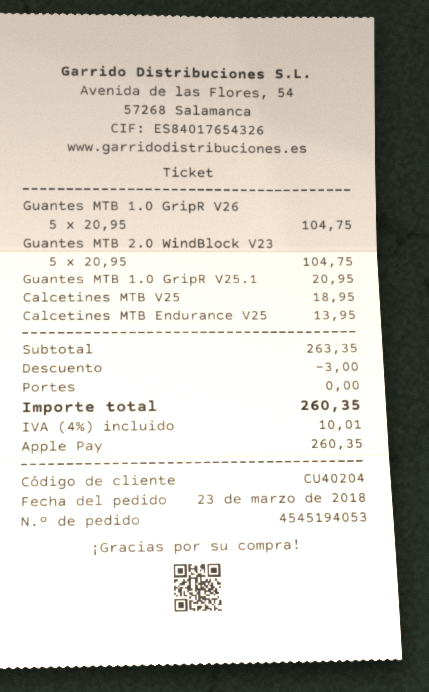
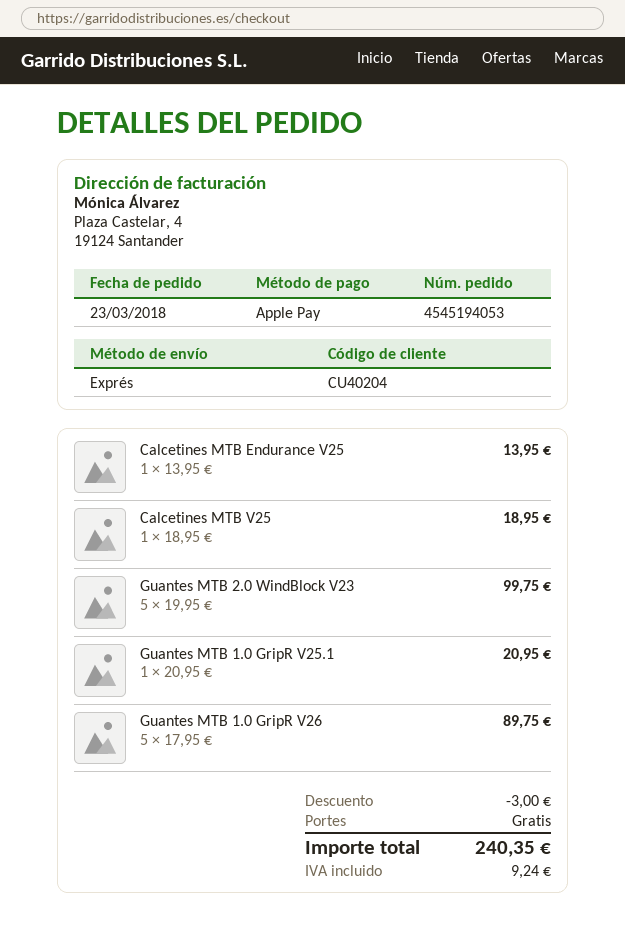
Guantes MTB 1.0 GripR V26: 5 x 20.95 = 104.75 -> 5 x 17.95 = 89.75
Guantes MTB 2.0 WindBlock V23: 5 x 20.95 = 104.75 -> 5 x 19.95 = 99.75
tax: 10.01 -> 9.24
total: 260.35 -> 240.35

